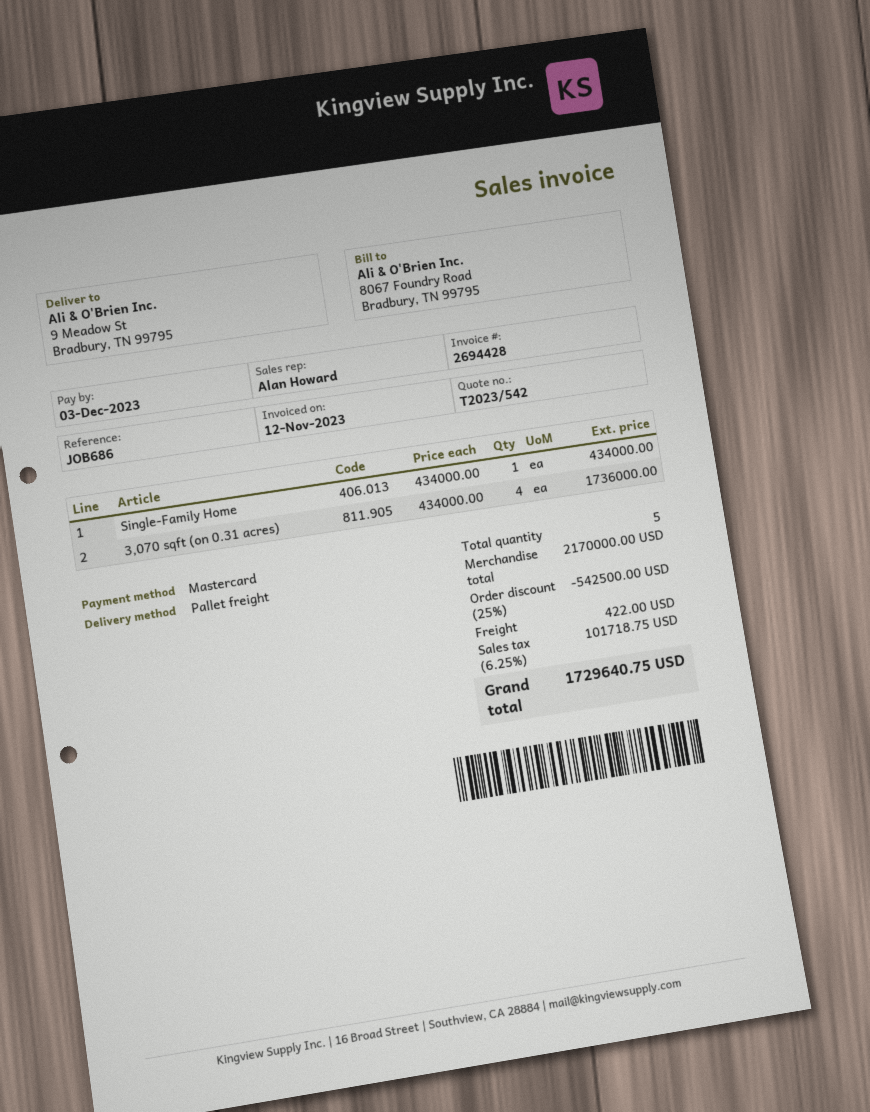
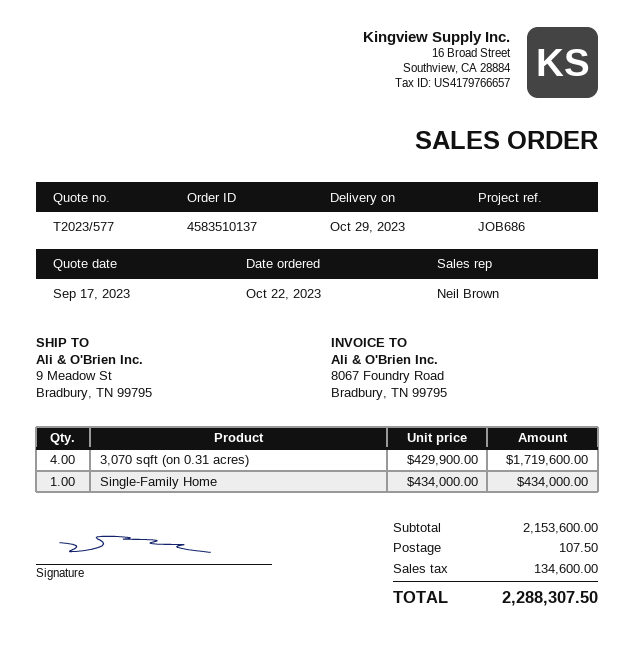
quote number: T2023/542 -> T2023/577
sales rep: Alan Howard -> Neil Brown
3,070 sqft (on 0.31 acres): 4 x 434000.00 = 1736000.00 -> 4 x 429900.00 = 1719600.00
subtotal: 2170000.00 -> 2153600.00
discount: 25% = 542500.00 -> none
shipping: 422.00 -> 107.50
tax: 101718.75 -> 134600.00
total: 1729640.75 -> 2288307.50

